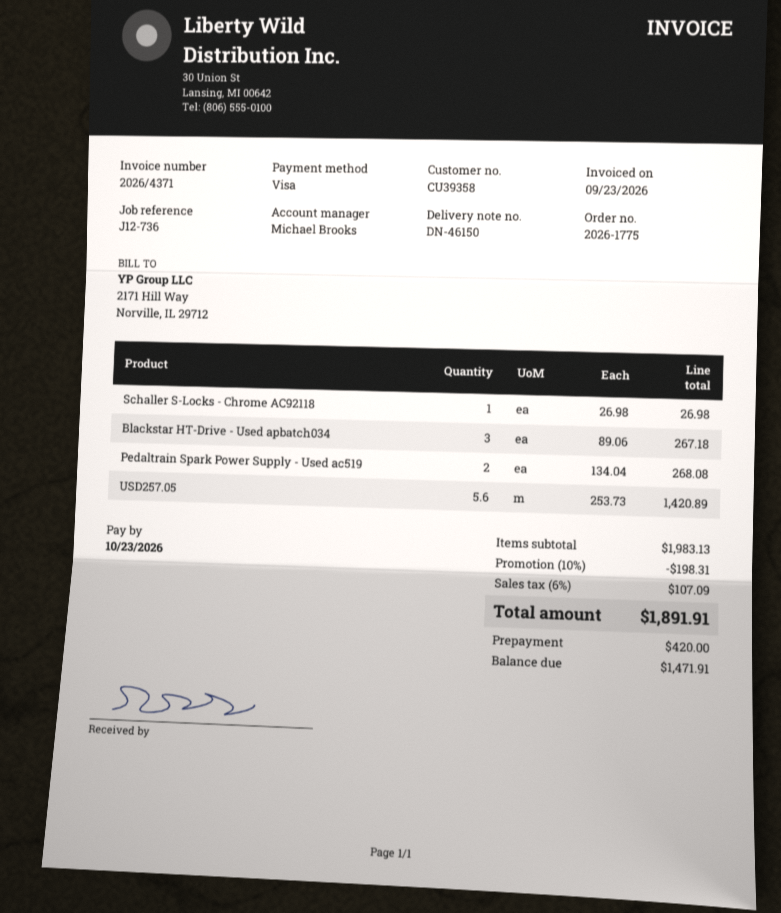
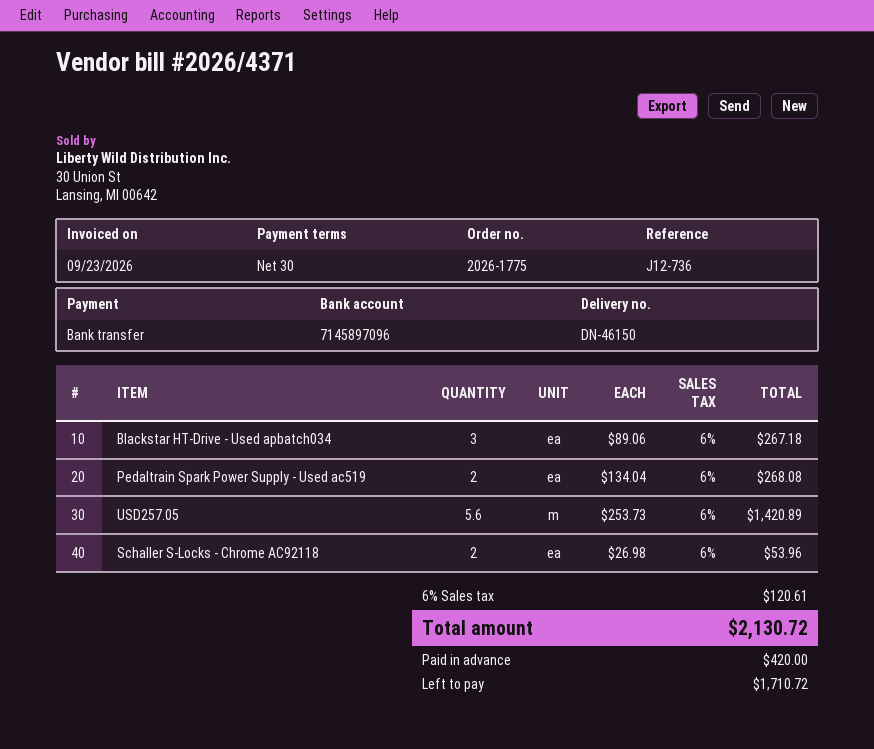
payment method: Visa -> bank transfer
Schaller S-Locks - Chrome AC92118: 1 x 26.98 = 26.98 -> 2 x 26.98 = 53.96
discount: 10% = 198.31 -> none
tax: 6% = 107.09 -> 6% = 120.61
total: 1891.91 -> 2130.72
balance: 1471.91 -> 1710.72

